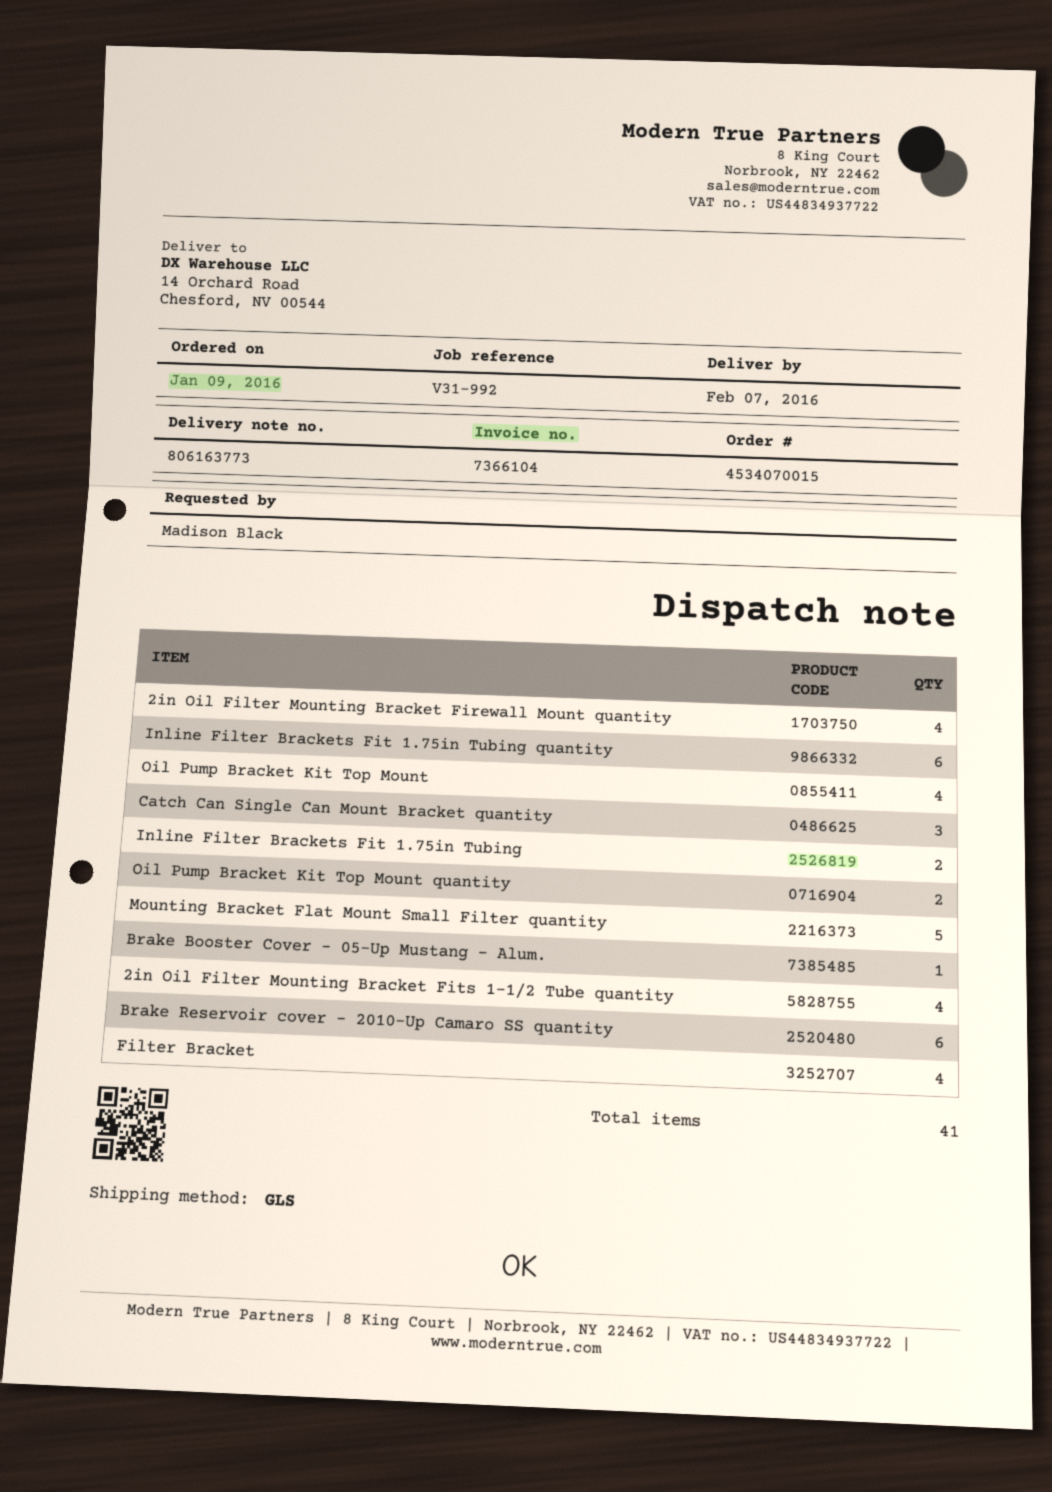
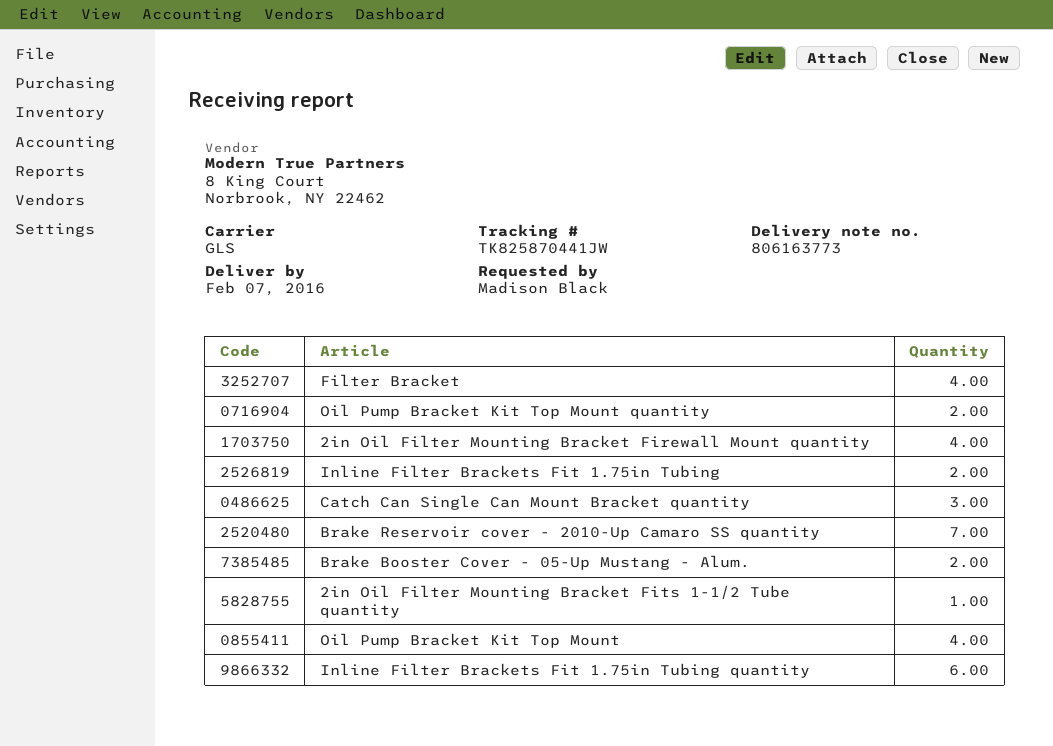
Mounting Bracket Flat Mount Small Filter quantity: 5 -> none
Brake Booster Cover - 05-Up Mustang - Alum.: 1 -> 2
2in Oil Filter Mounting Bracket Fits 1-1/2 Tube quantity: 4 -> 1
Brake Reservoir cover - 2010-Up Camaro SS quantity: 6 -> 7

